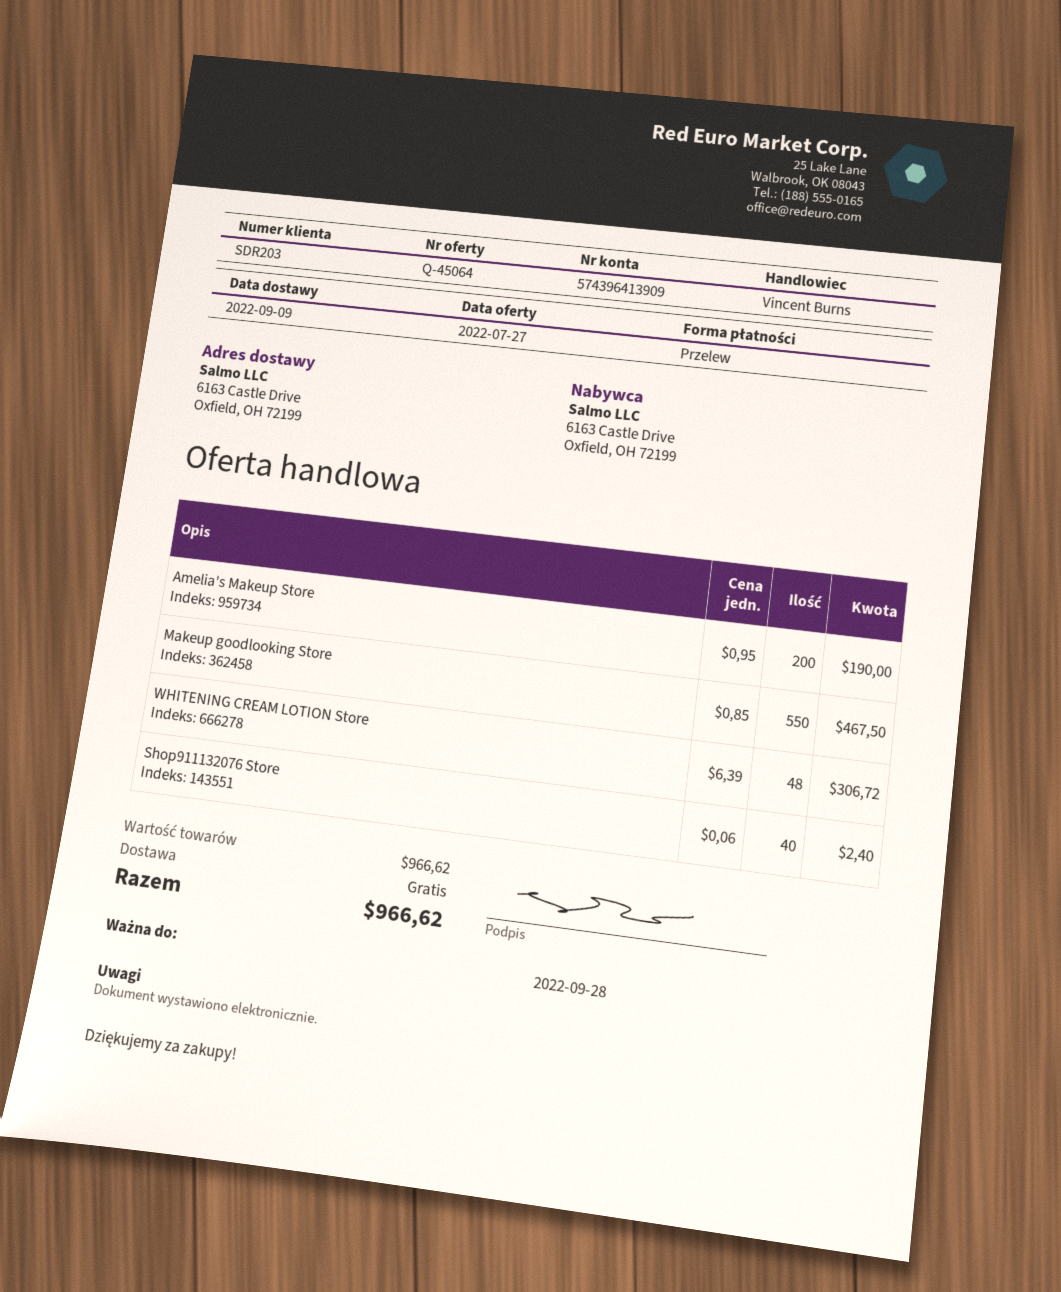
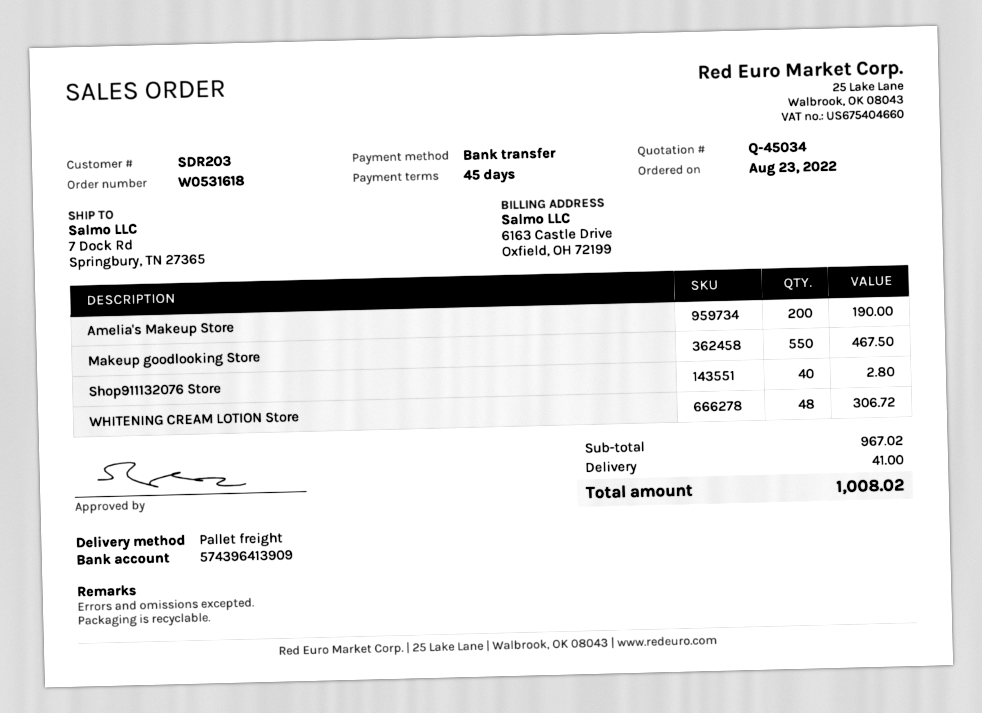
quote number: Q-45064 -> Q-45034
ship to: 6163 Castle Drive, Oxfield, OH 72199 -> 7 Dock Rd, Springbury, TN 27365
Shop911132076 Store: 40 for 2.40 -> 40 for 2.80
subtotal: 966.62 -> 967.02
shipping: 0.00 -> 41.00
total: 966.62 -> 1008.02

